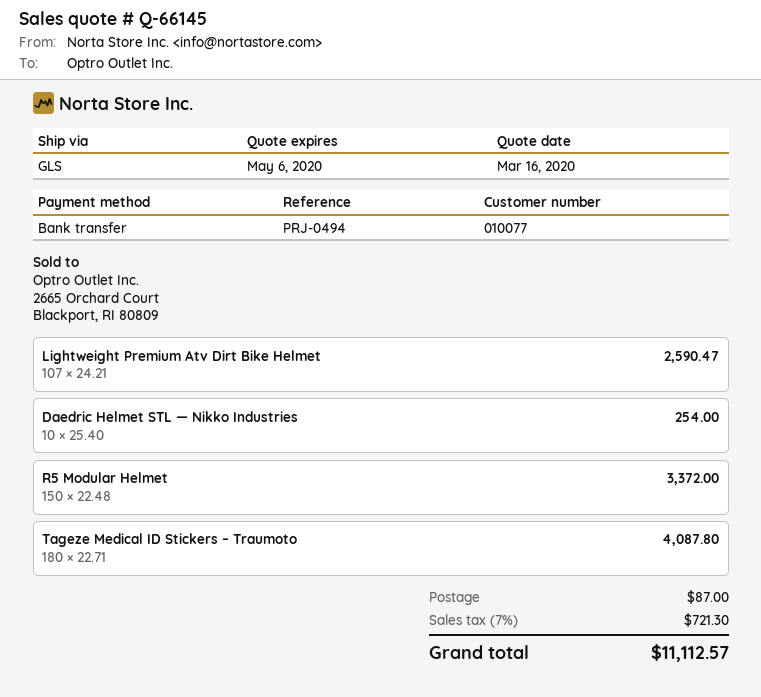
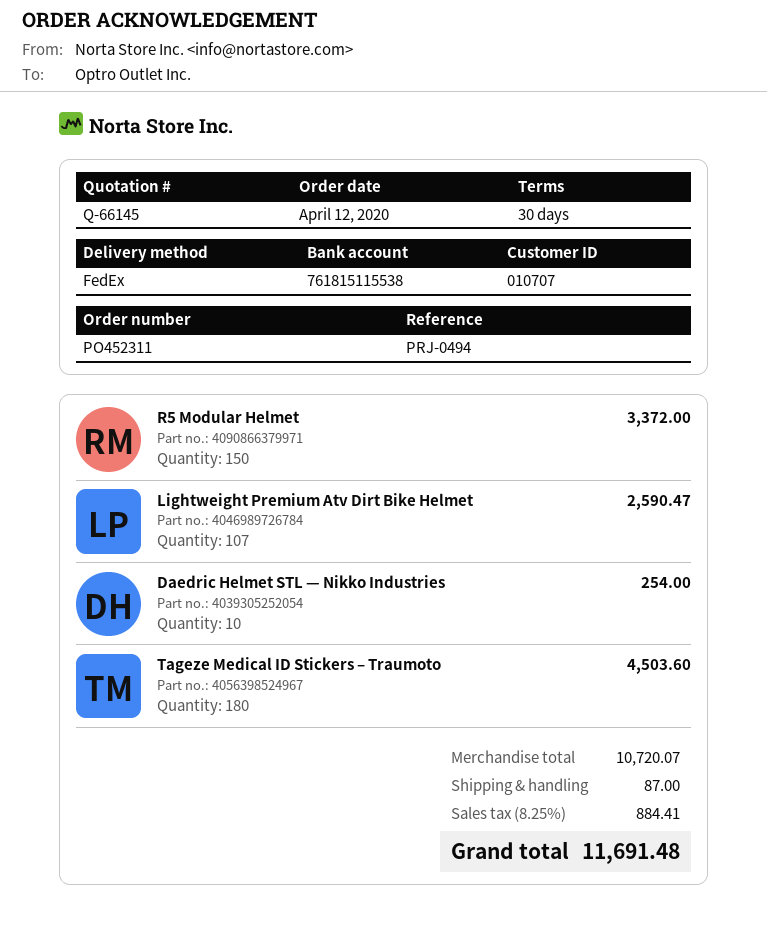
customer number: 010077 -> 010707
shipping method: GLS -> FedEx
Tageze Medical ID Stickers – Traumoto: 180 for 4087.80 -> 180 for 4503.60
tax: 7% = 721.30 -> 8.25% = 884.41
total: 11112.57 -> 11691.48

